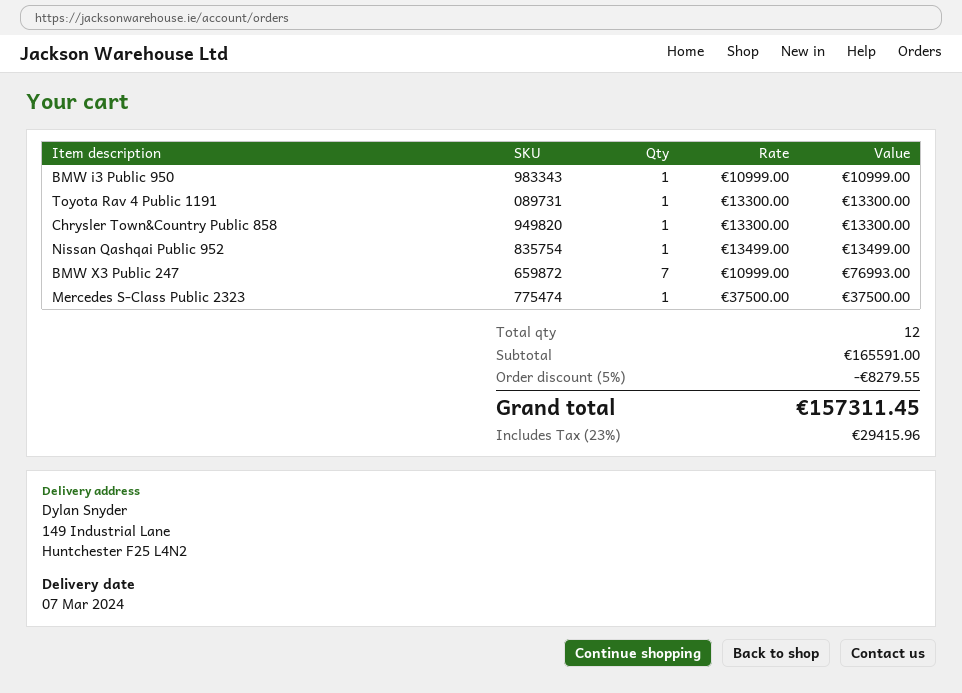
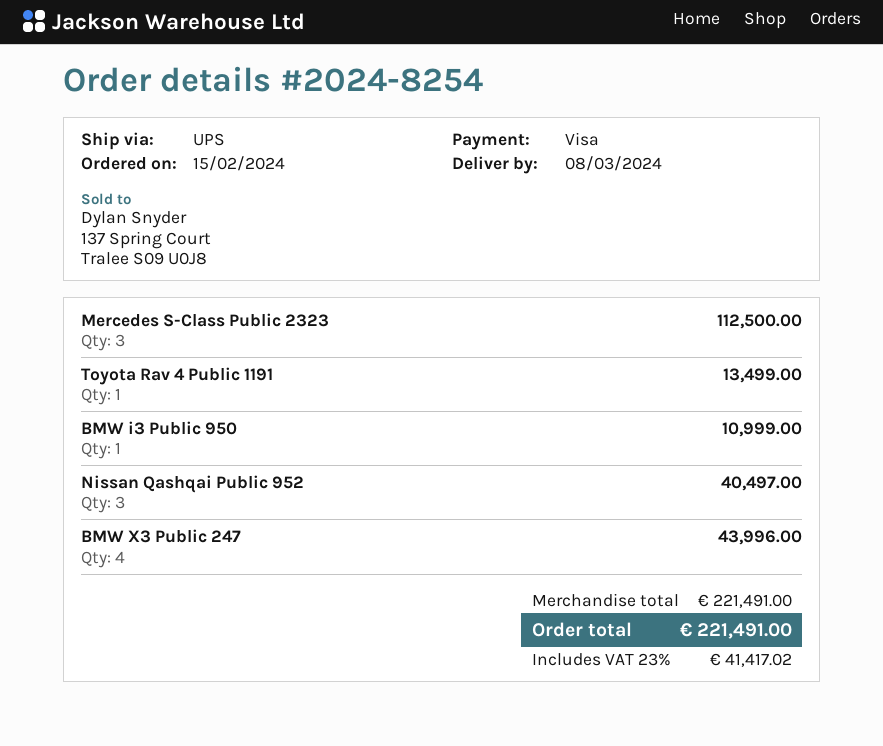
delivery date: 2024-03-07 -> 2024-03-08
Toyota Rav 4 Public 1191: 1 for 13300.00 -> 1 for 13499.00
Chrysler Town&Country Public 858: 1 for 13300.00 -> none
Nissan Qashqai Public 952: 1 for 13499.00 -> 3 for 40497.00
BMW X3 Public 247: 7 for 76993.00 -> 4 for 43996.00
Mercedes S-Class Public 2323: 1 for 37500.00 -> 3 for 112500.00
subtotal: 165591.00 -> 221491.00
discount: 5% = 8279.55 -> none
tax: 23% = 29415.96 -> 23% = 41417.02
total: 157311.45 -> 221491.00

